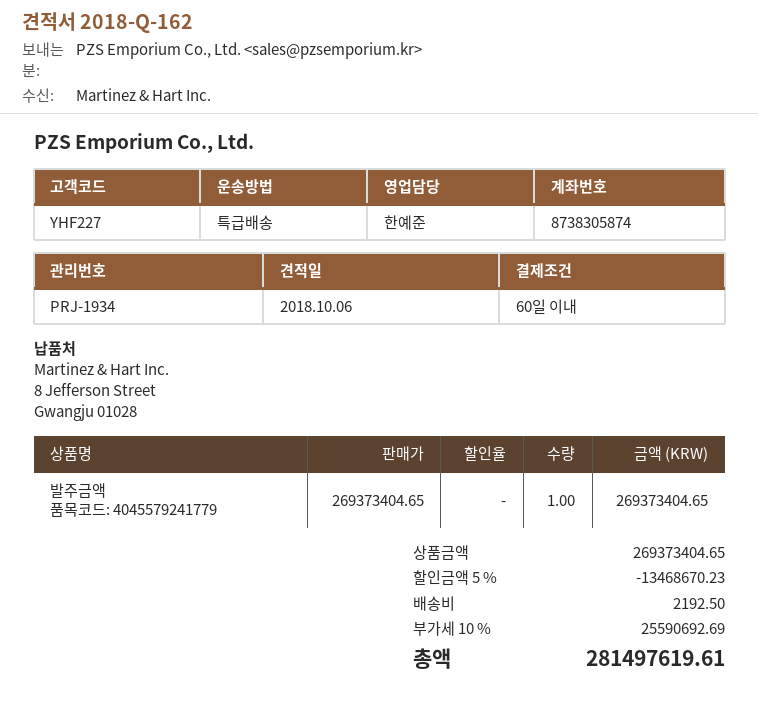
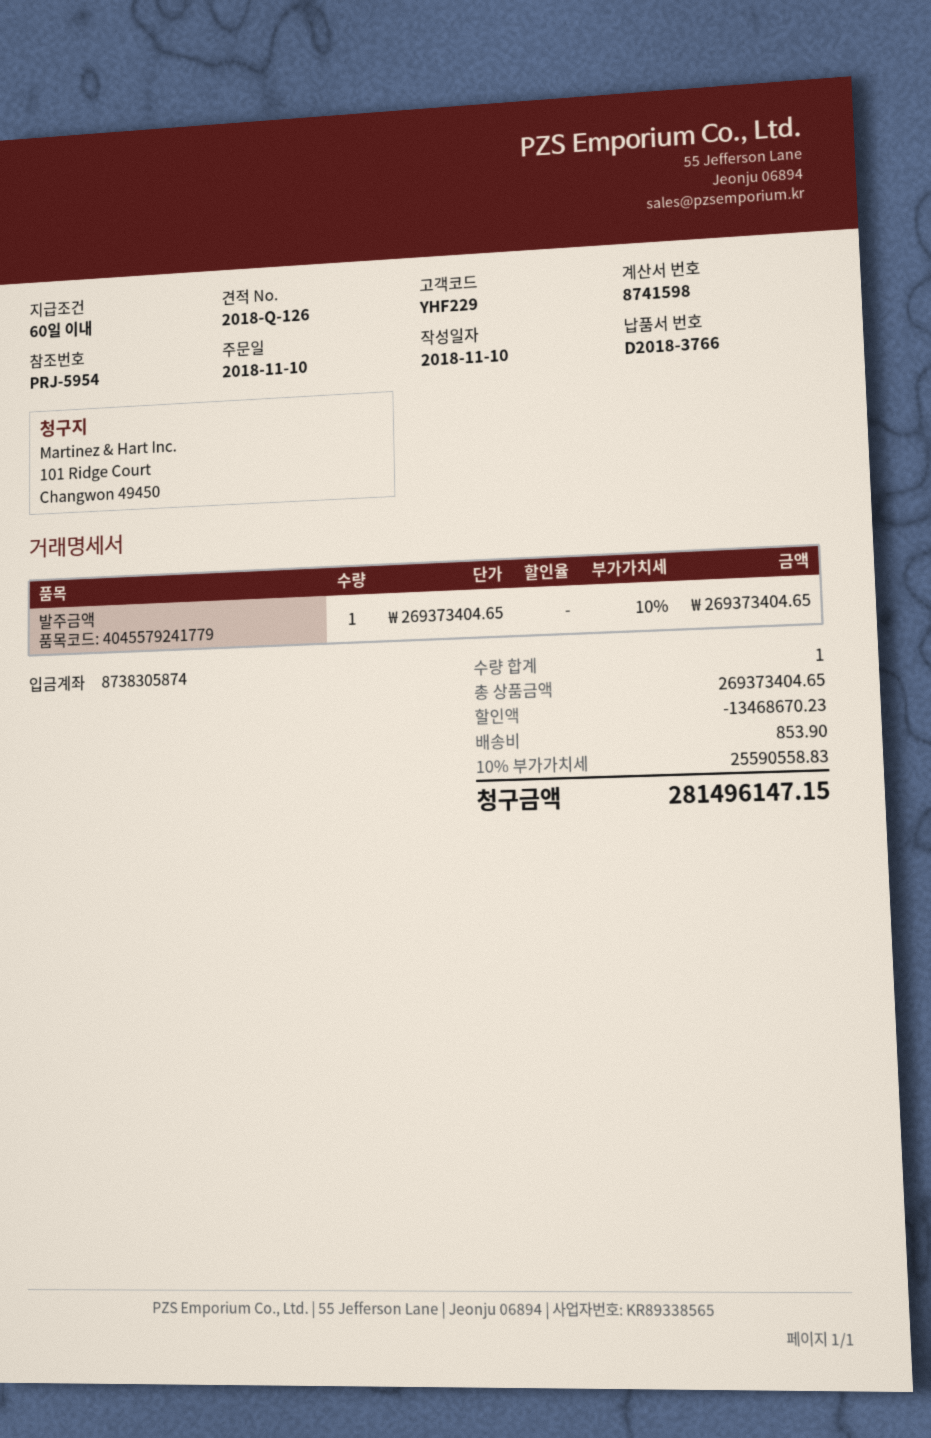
quote number: 2018-Q-162 -> 2018-Q-126
customer number: YHF227 -> YHF229
reference: PRJ-1934 -> PRJ-5954
shipping: 2192.50 -> 853.90
tax: 10% = 25590692.69 -> 10% = 25590558.83
total: 281497619.61 -> 281496147.15

